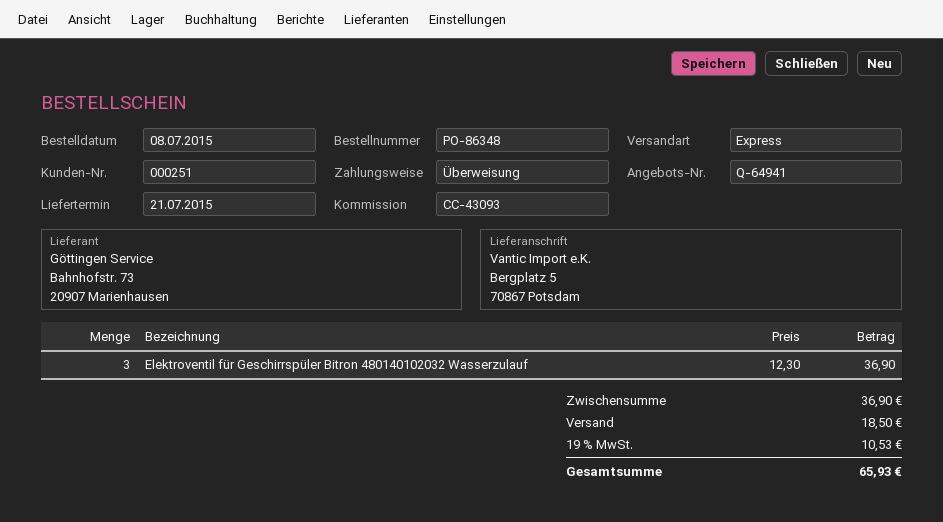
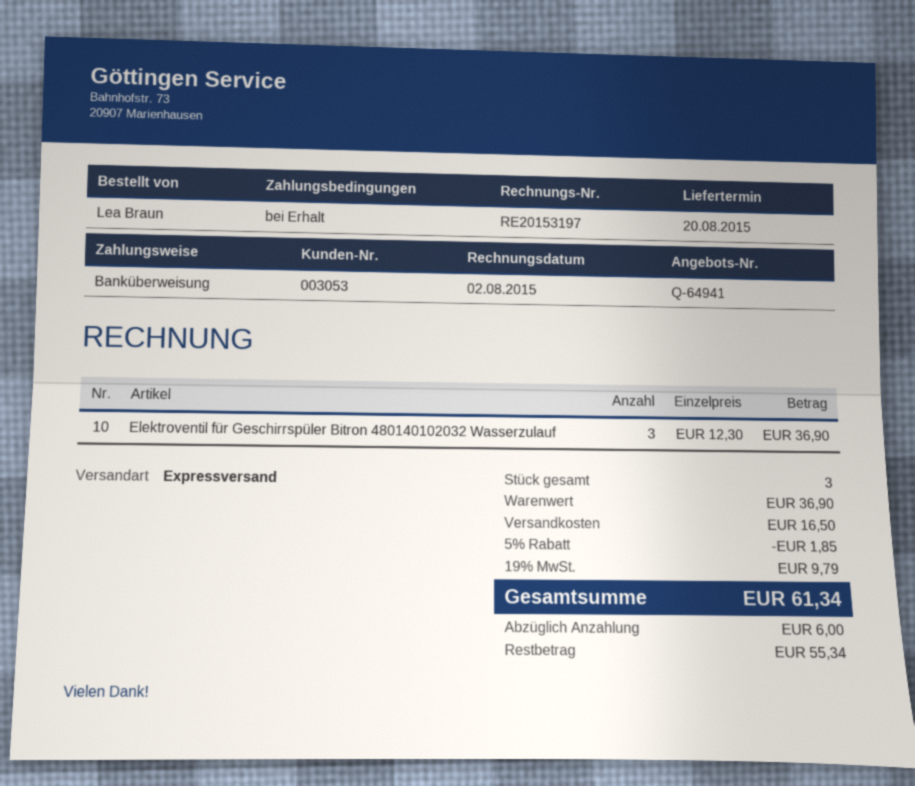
delivery date: 2015-07-21 -> 2015-08-20
customer number: 000251 -> 003053
discount: none -> 5% = 1.85
shipping: 18.50 -> 16.50
tax: 19% = 10.53 -> 19% = 9.79
total: 65.93 -> 61.34

